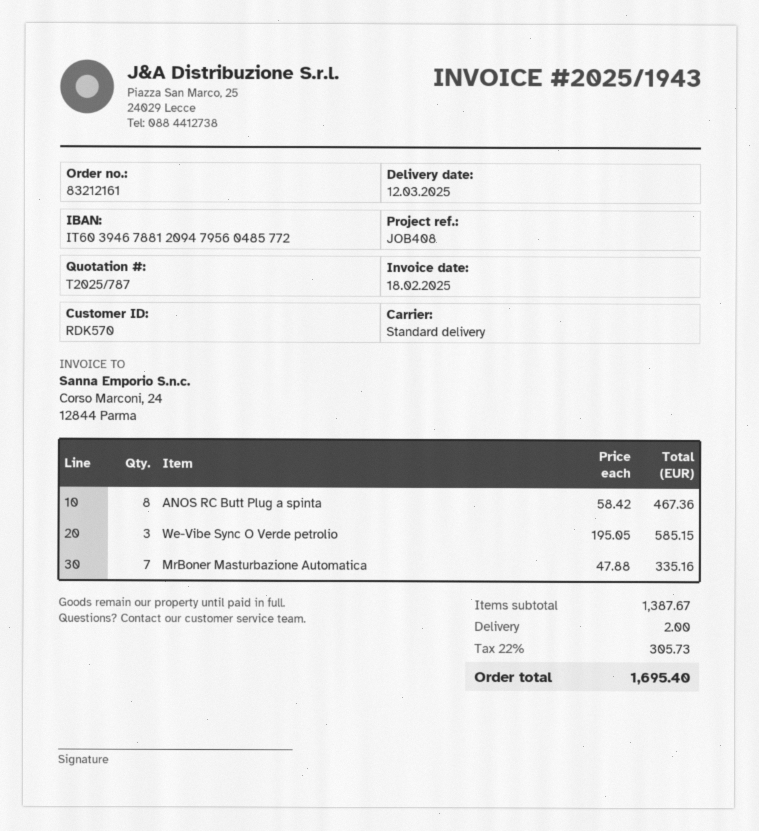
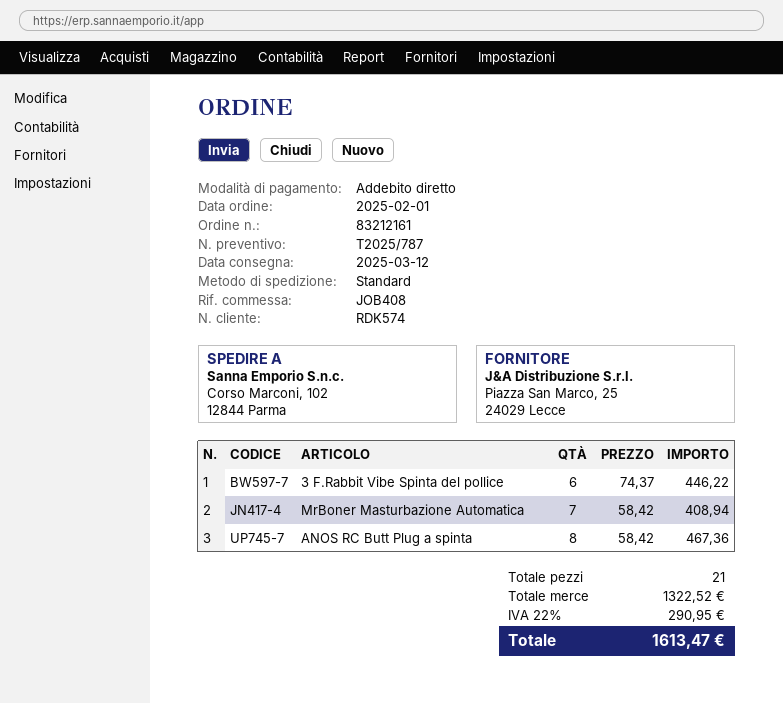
customer number: RDK570 -> RDK574
We-Vibe Sync O Verde petrolio: 3 x 195.05 = 585.15 -> none
MrBoner Masturbazione Automatica: 7 x 47.88 = 335.16 -> 7 x 58.42 = 408.94
3 F.Rabbit Vibe Spinta del pollice: none -> 6 x 74.37 = 446.22
subtotal: 1387.67 -> 1322.52
shipping: 2.00 -> none
tax: 22% = 305.73 -> 22% = 290.95
total: 1695.40 -> 1613.47

